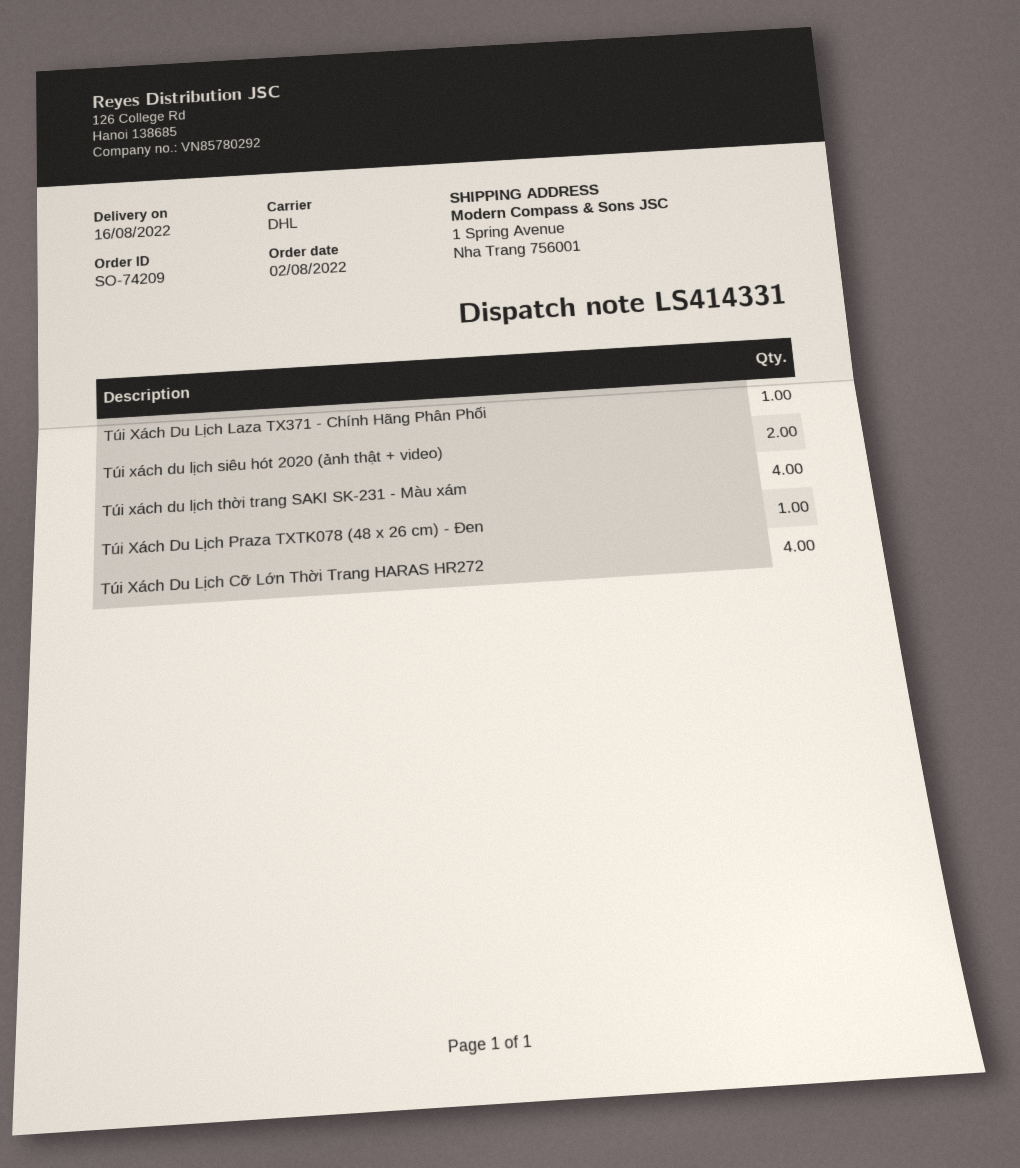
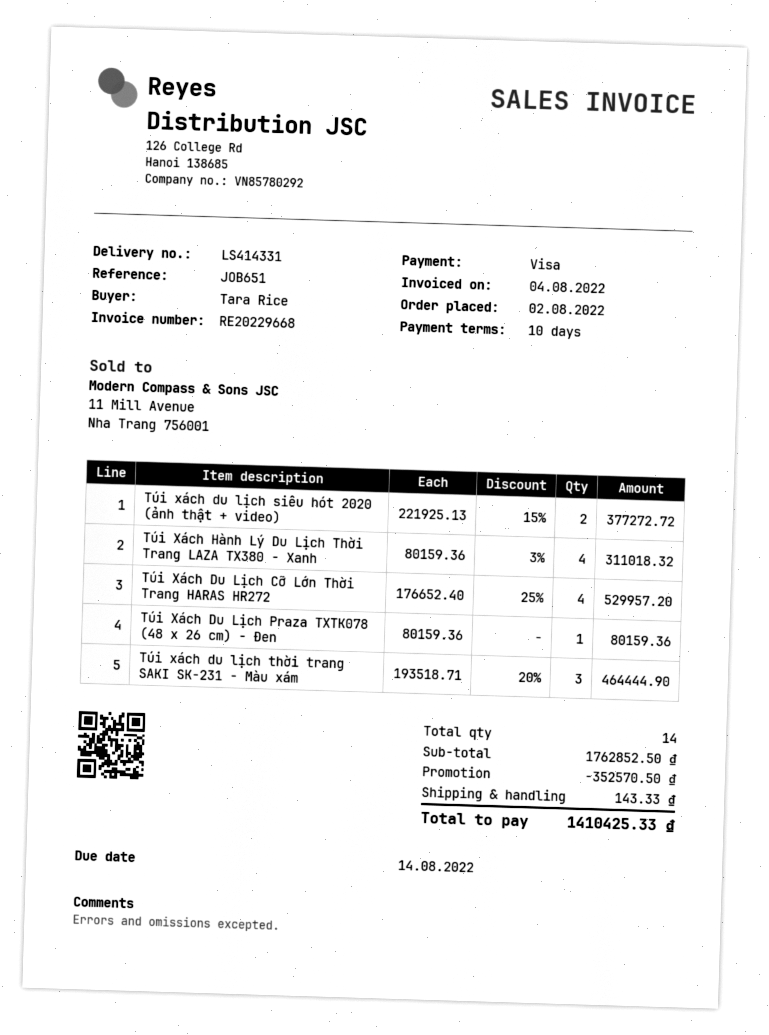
Túi Xách Du Lịch Laza TX371 - Chính Hãng Phân Phối: 1 -> none
Túi xách du lịch thời trang SAKI SK-231 - Màu xám: 4 -> 3
Túi Xách Hành Lý Du Lịch Thời Trang LAZA TX380 - Xanh: none -> 4

